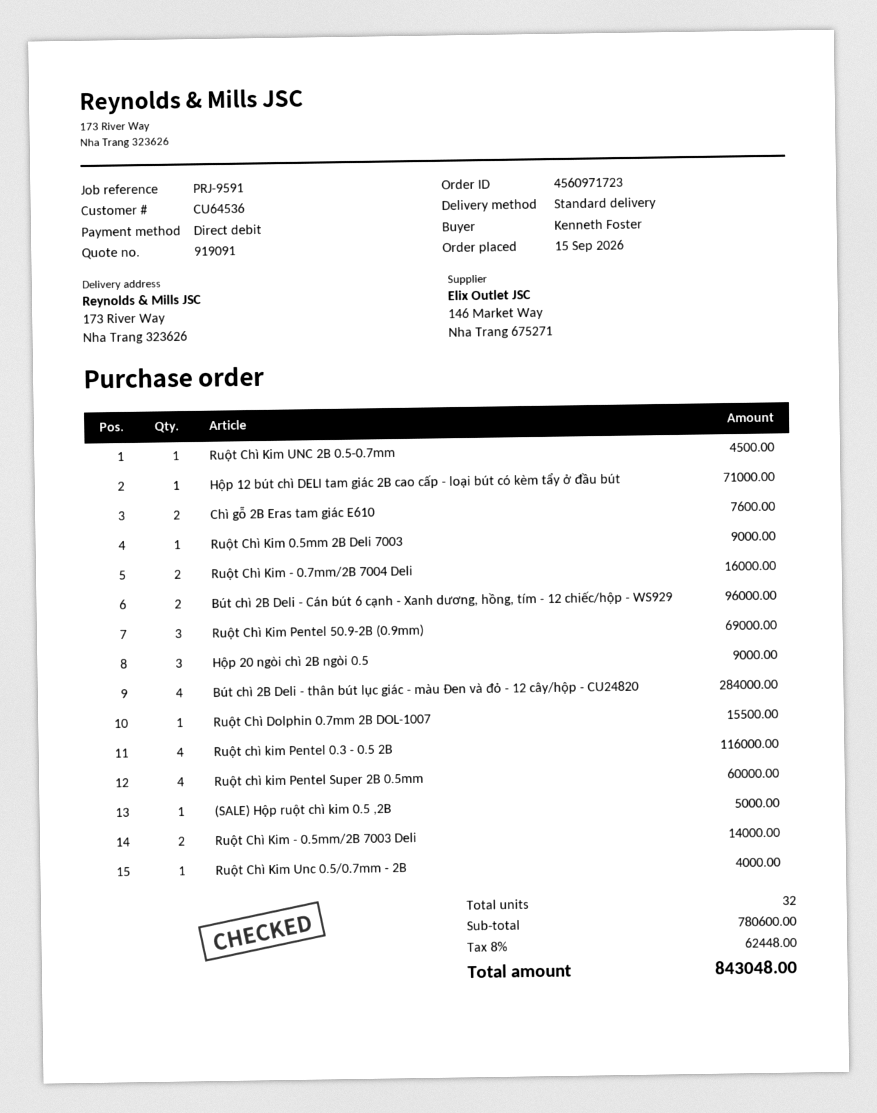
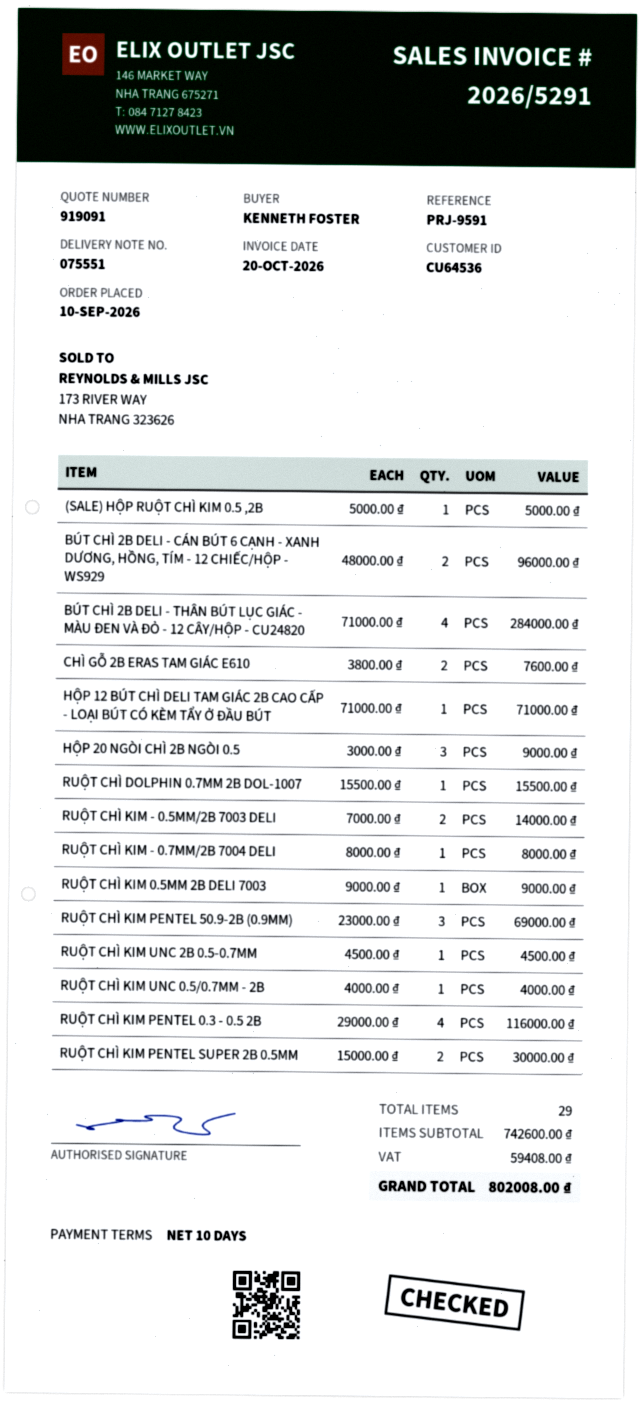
order date: 2026-09-15 -> 2026-09-10
Ruột Chì Kim - 0.7mm/2B 7004 Deli: 2 for 16000.00 -> 1 for 8000.00
Ruột chì kim Pentel Super 2B 0.5mm: 4 for 60000.00 -> 2 for 30000.00
total quantity: 32 -> 29
subtotal: 780600.00 -> 742600.00
tax: 62448.00 -> 59408.00
total: 843048.00 -> 802008.00

